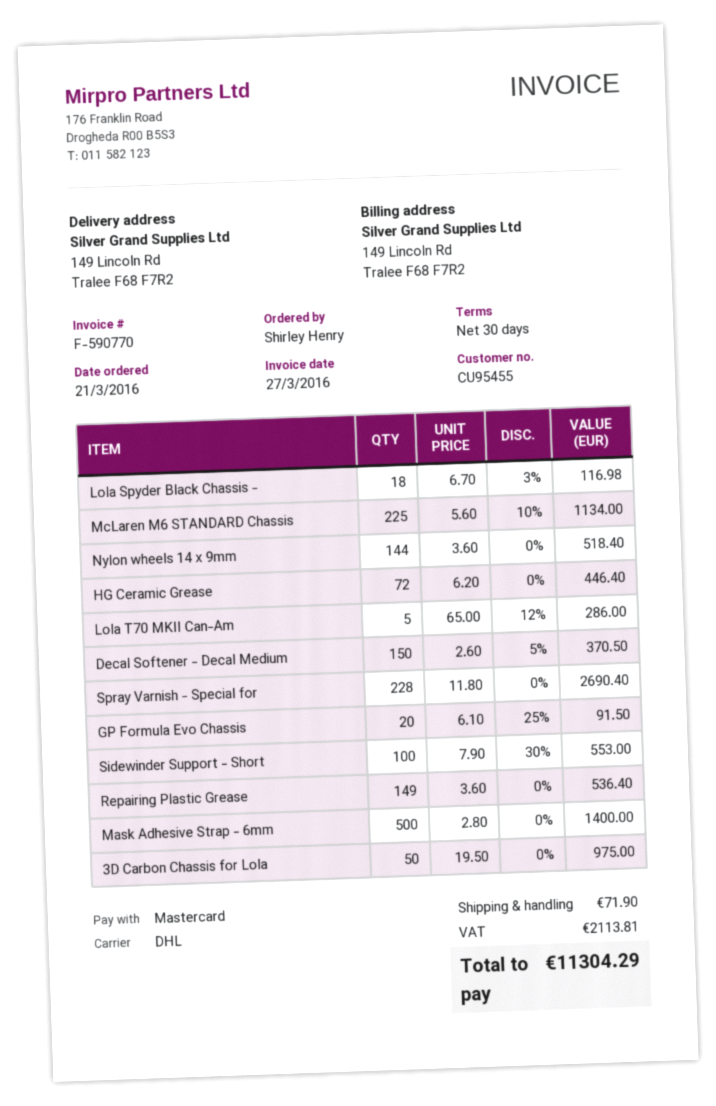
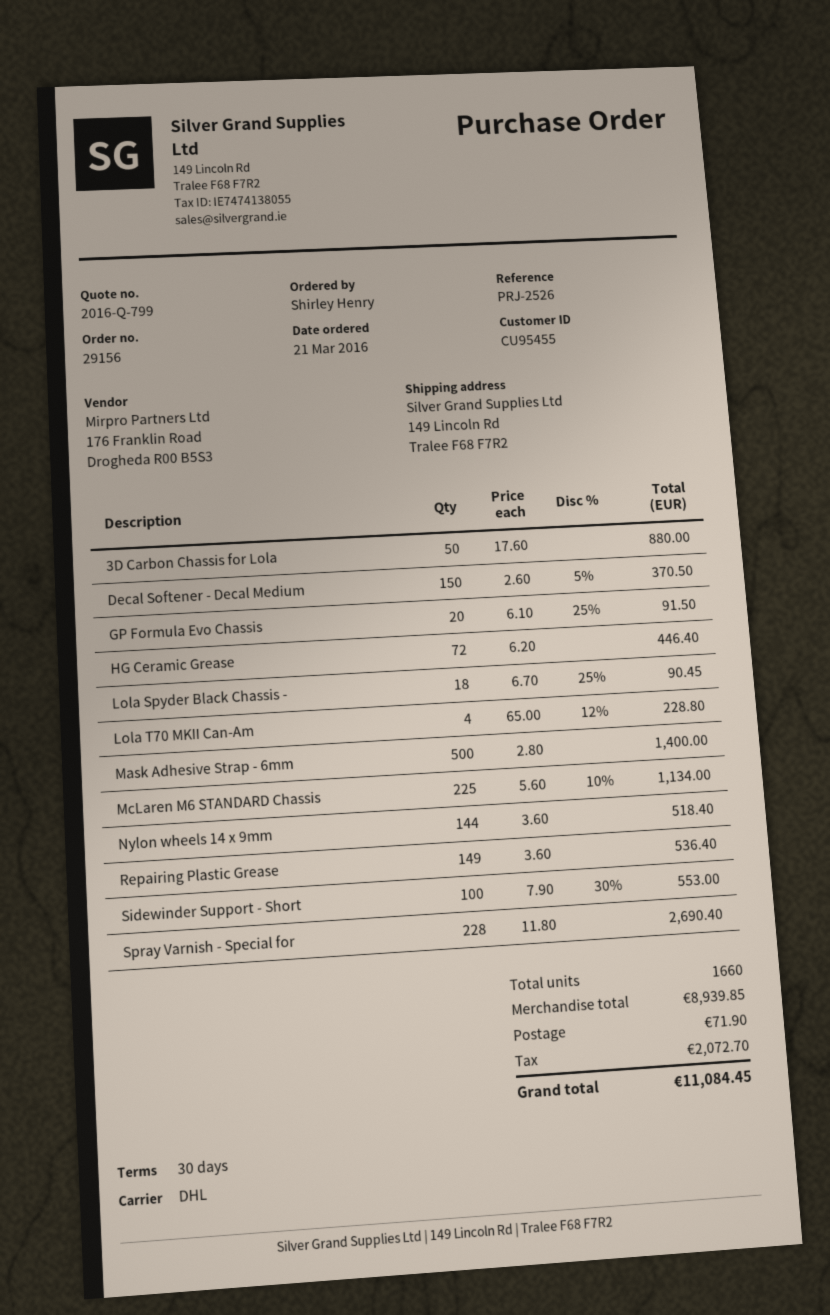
Lola Spyder Black Chassis -: 18 x 6.70 - 3% = 116.98 -> 18 x 6.70 - 25% = 90.45
Lola T70 MKII Can-Am: 5 x 65.00 - 12% = 286.00 -> 4 x 65.00 - 12% = 228.80
3D Carbon Chassis for Lola: 50 x 19.50 = 975.00 -> 50 x 17.60 = 880.00
tax: 2113.81 -> 2072.70
total: 11304.29 -> 11084.45

